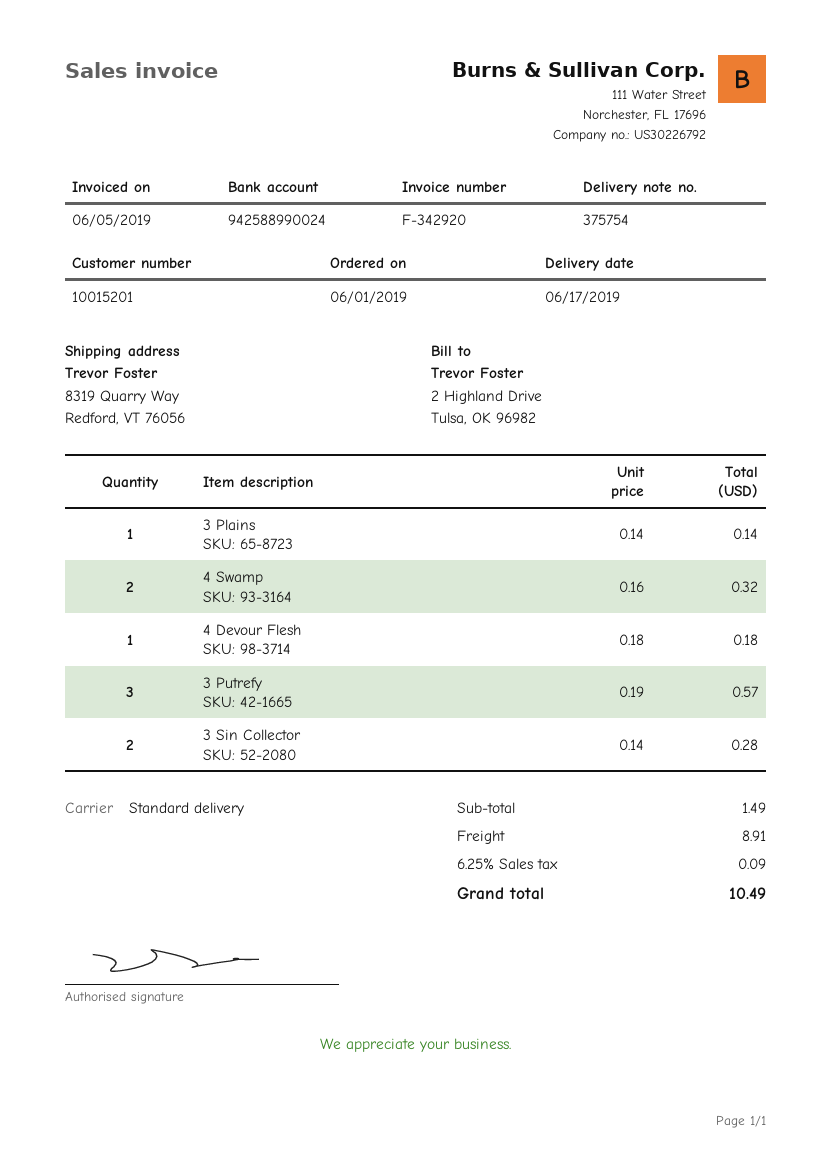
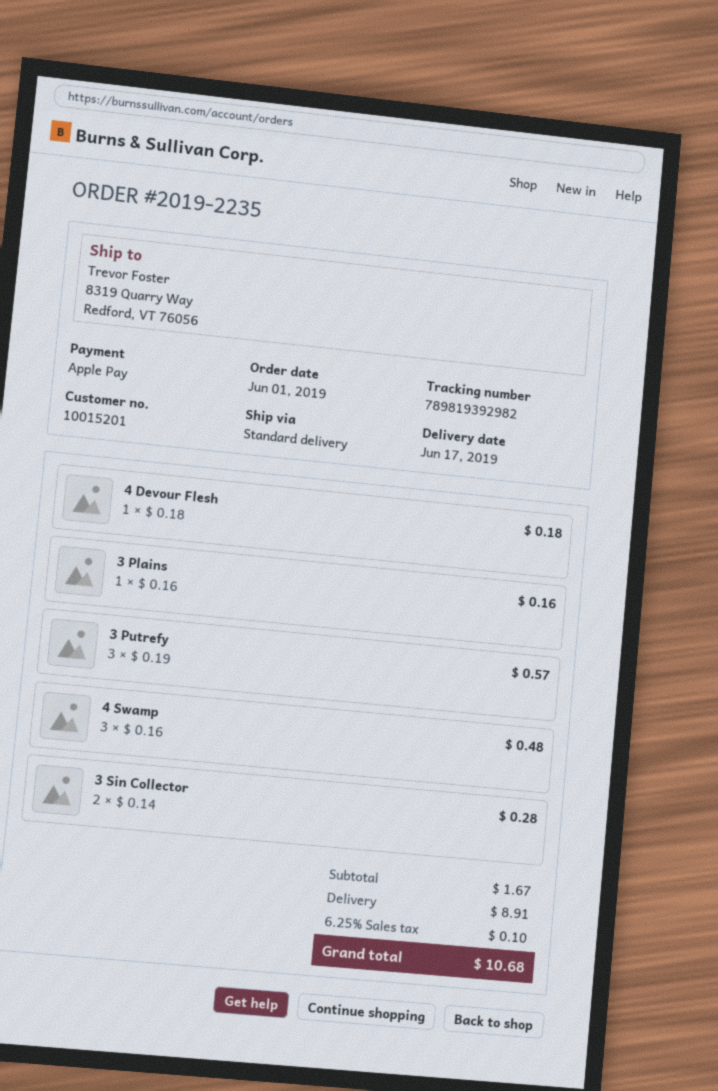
3 Plains: 1 x 0.14 = 0.14 -> 1 x 0.16 = 0.16
4 Swamp: 2 x 0.16 = 0.32 -> 3 x 0.16 = 0.48
subtotal: 1.49 -> 1.67
tax: 6.25% = 0.09 -> 6.25% = 0.10
total: 10.49 -> 10.68

